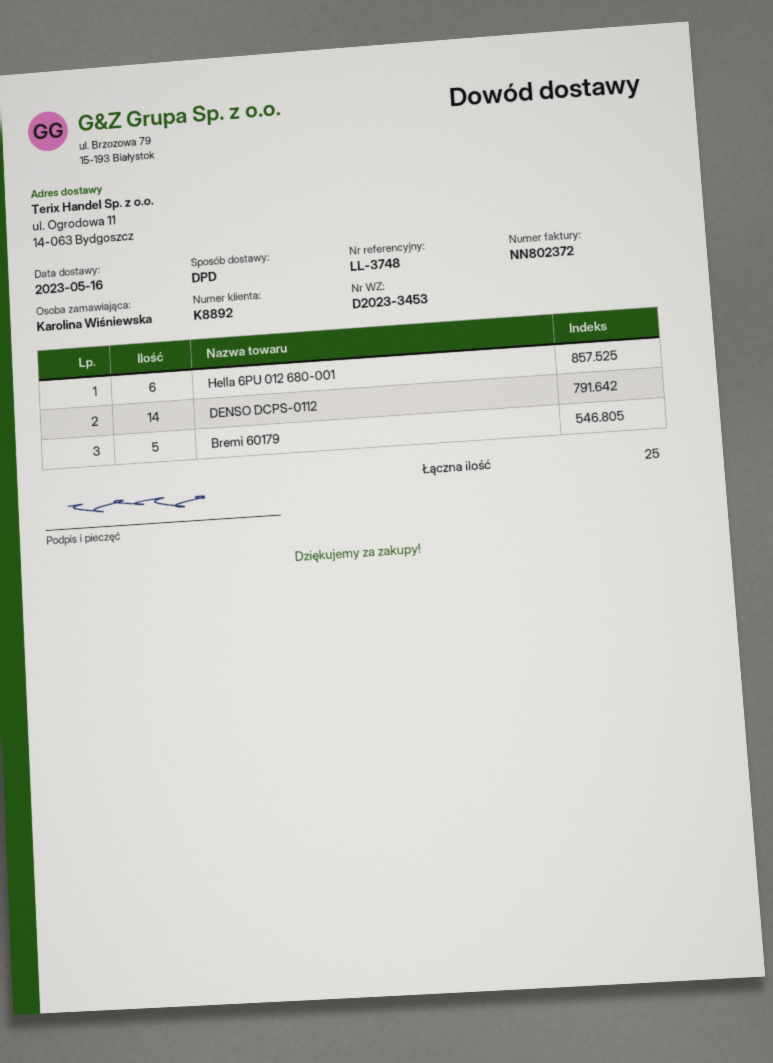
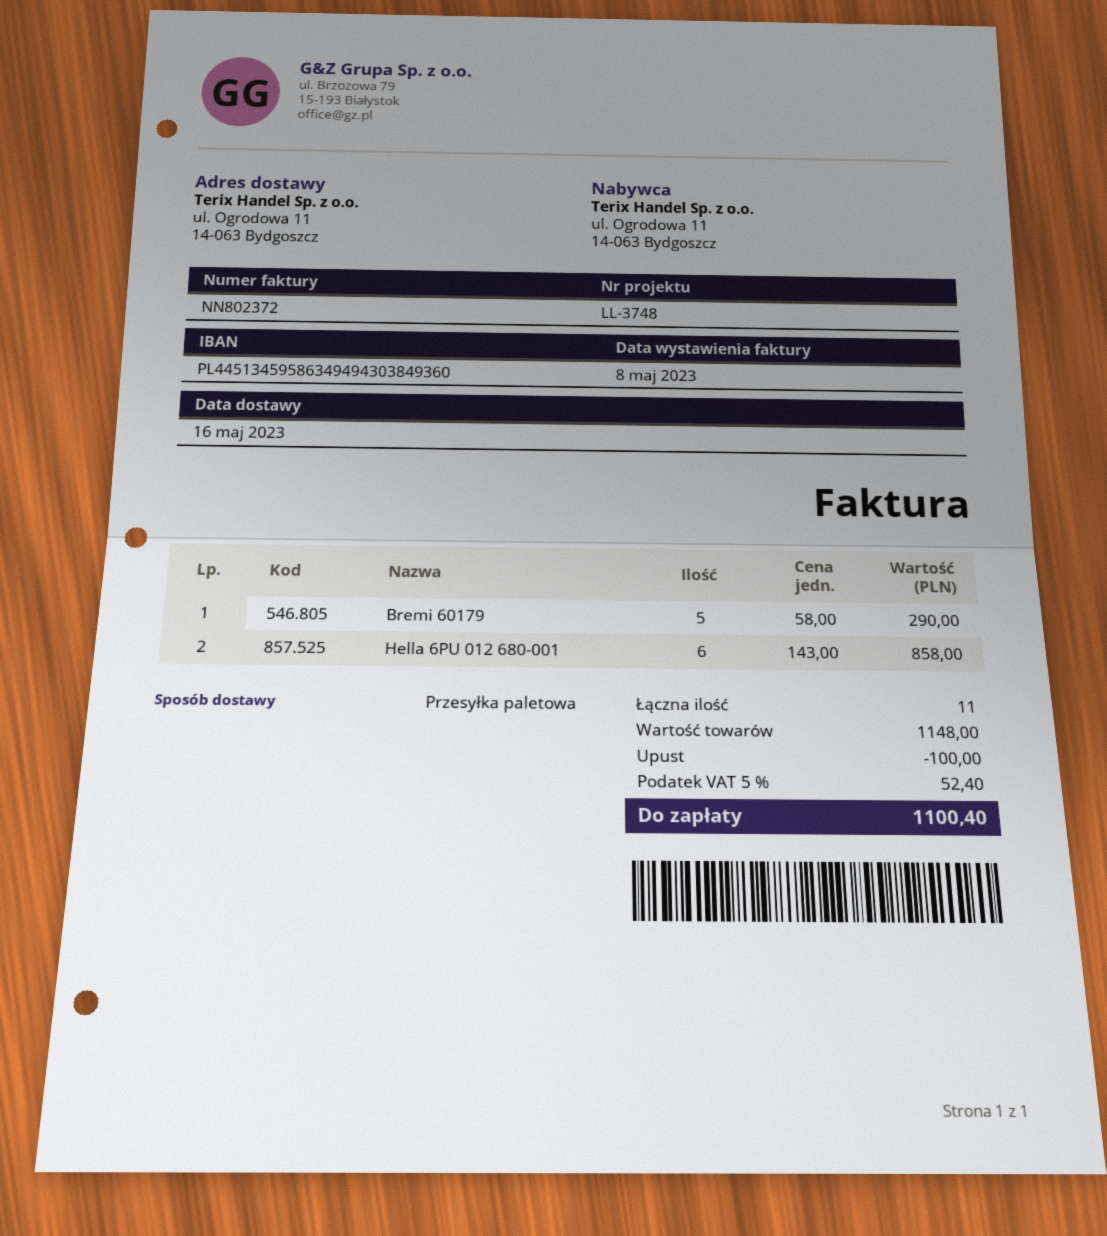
shipping method: DPD -> pallet freight
DENSO DCPS-0112: 14 -> none
total quantity: 25 -> 11

